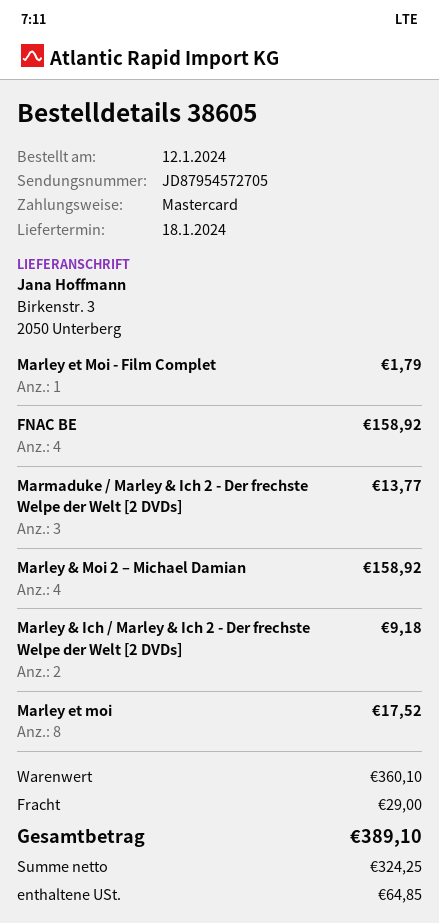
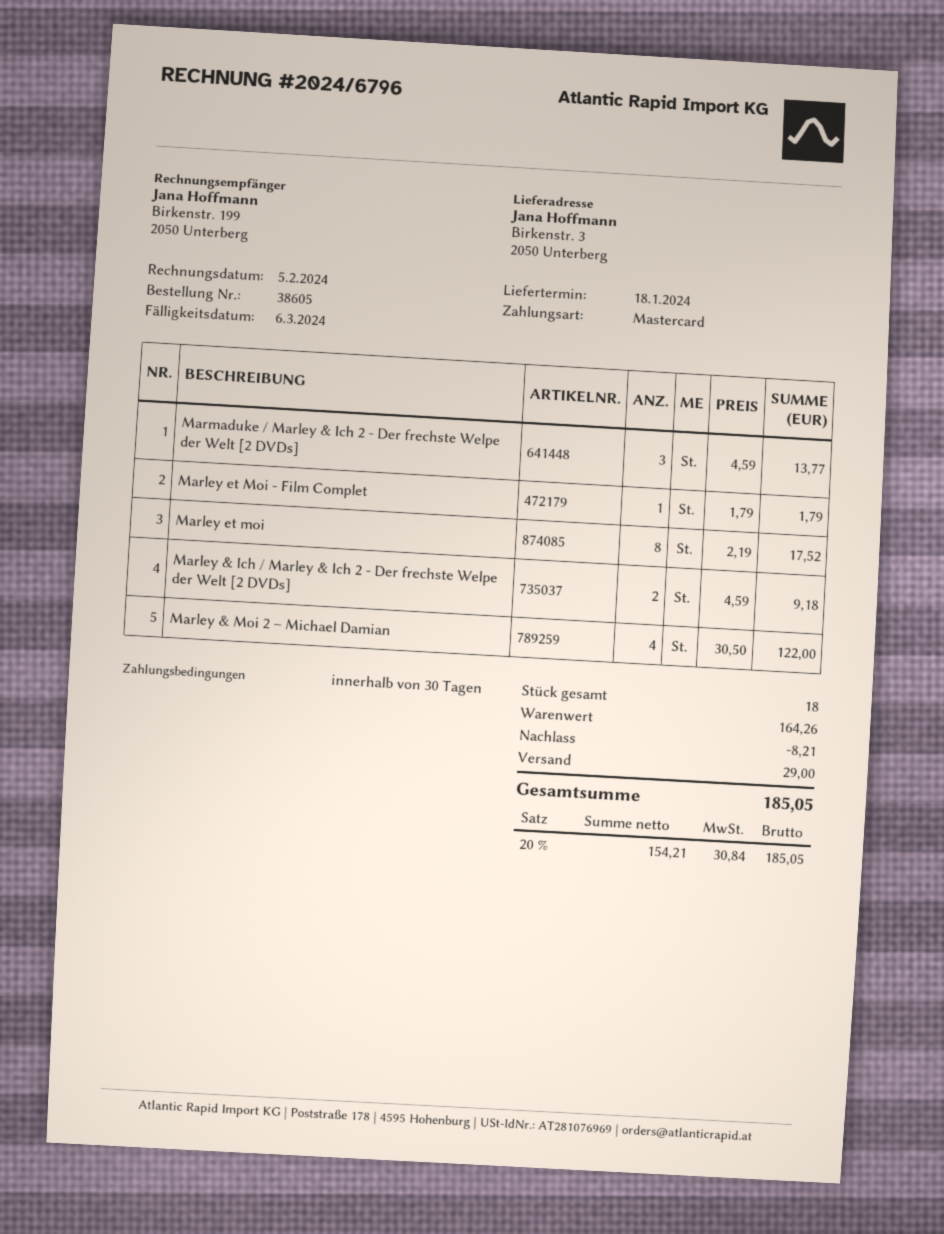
FNAC BE: 4 for 158.92 -> none
Marley & Moi 2 – Michael Damian: 4 for 158.92 -> 4 for 122.00
subtotal: 360.10 -> 164.26
discount: none -> 8.21
net: 324.25 -> 154.21
tax: 64.85 -> 30.84
total: 389.10 -> 185.05

